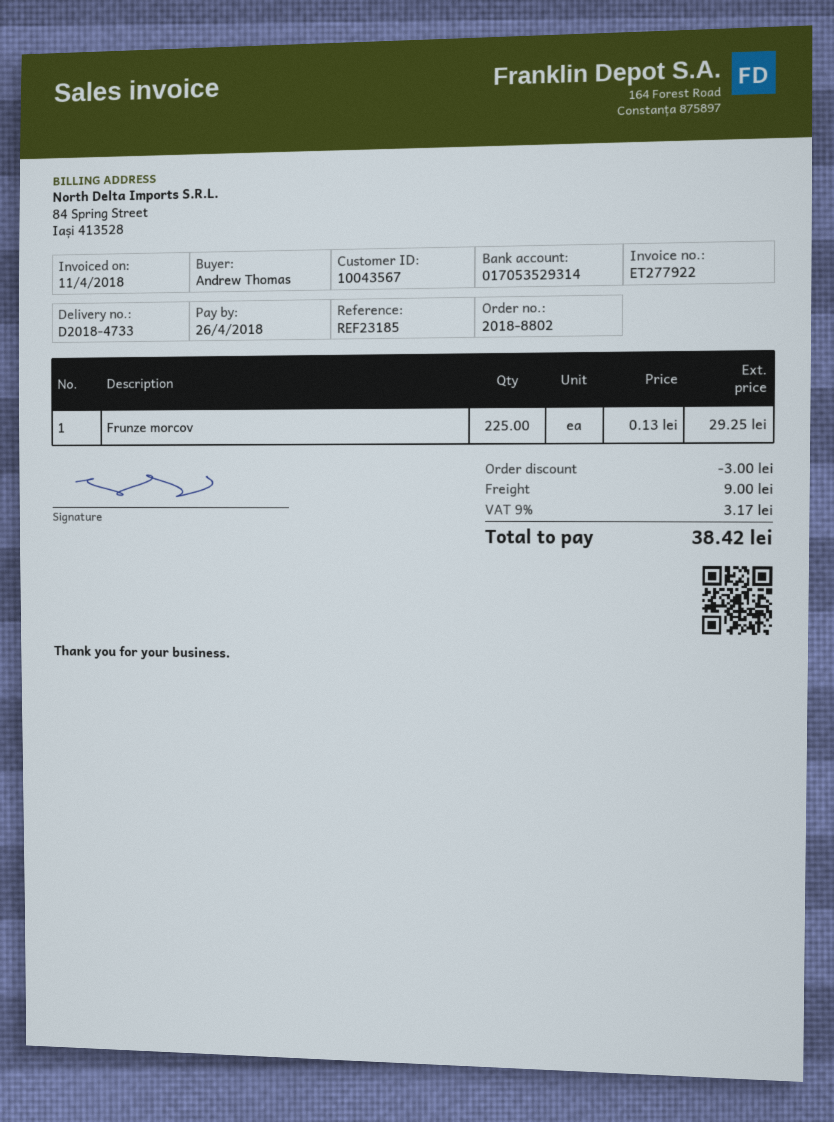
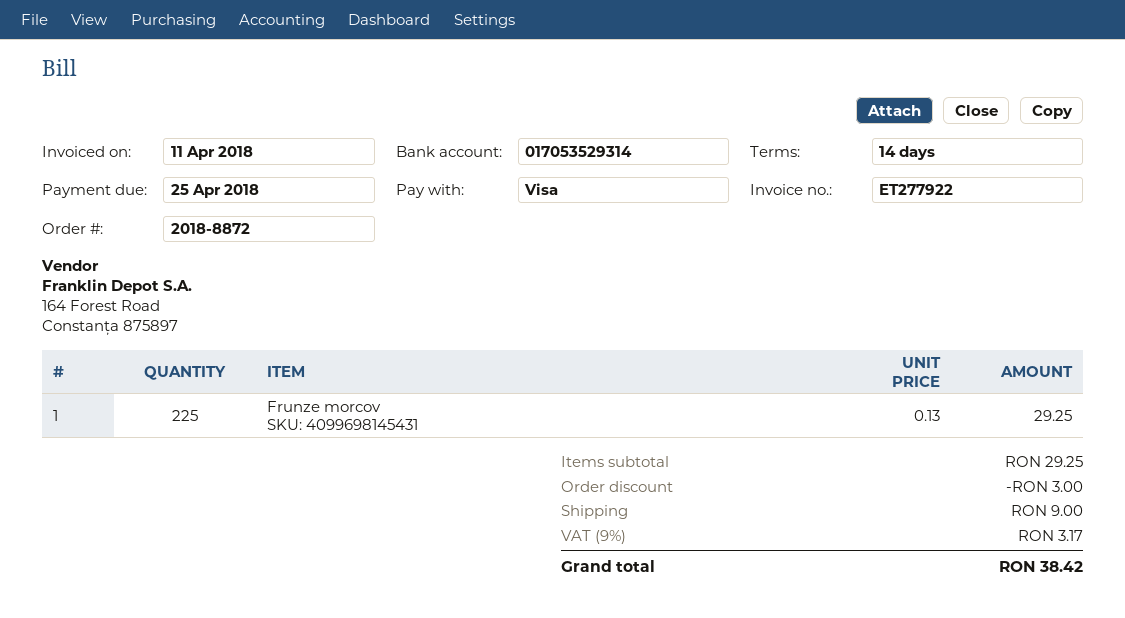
order number: 2018-8802 -> 2018-8872
due date: 2018-04-26 -> 2018-04-25

